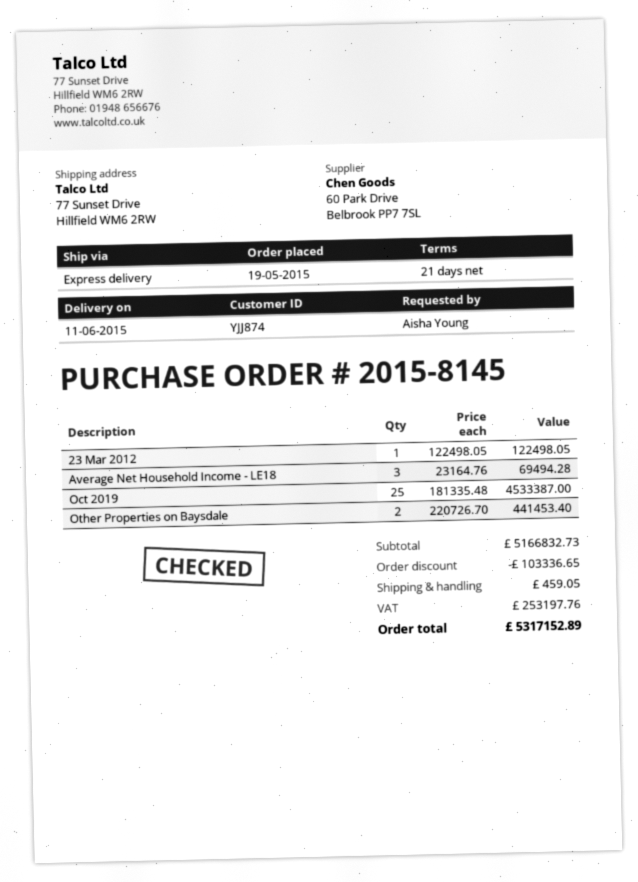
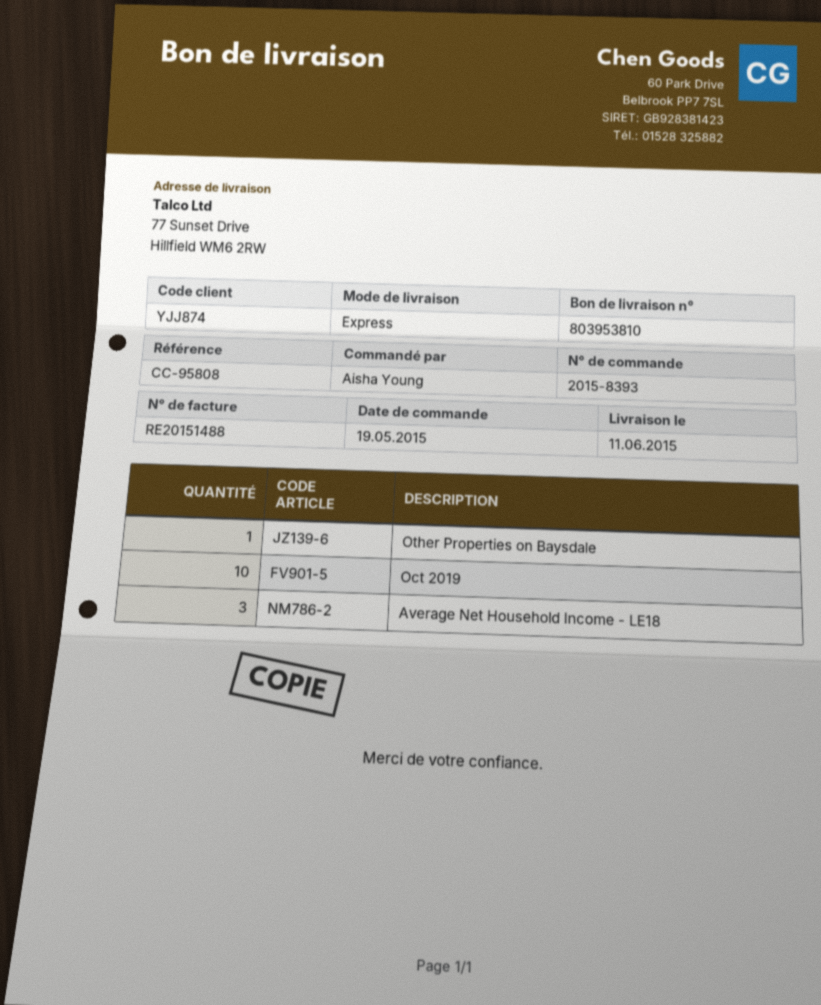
order number: 2015-8145 -> 2015-8393
23 Mar 2012: 1 -> none
Oct 2019: 25 -> 10
Other Properties on Baysdale: 2 -> 1

